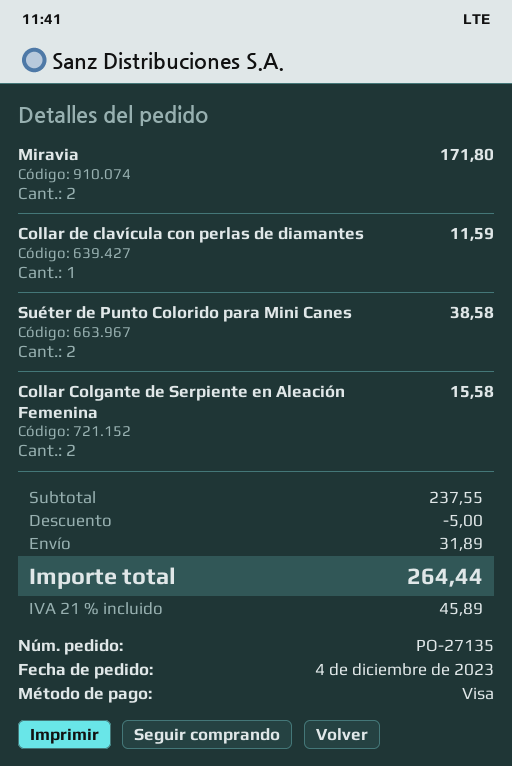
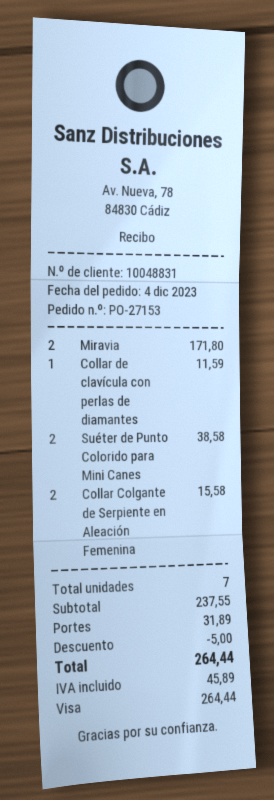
order number: PO-27135 -> PO-27153

